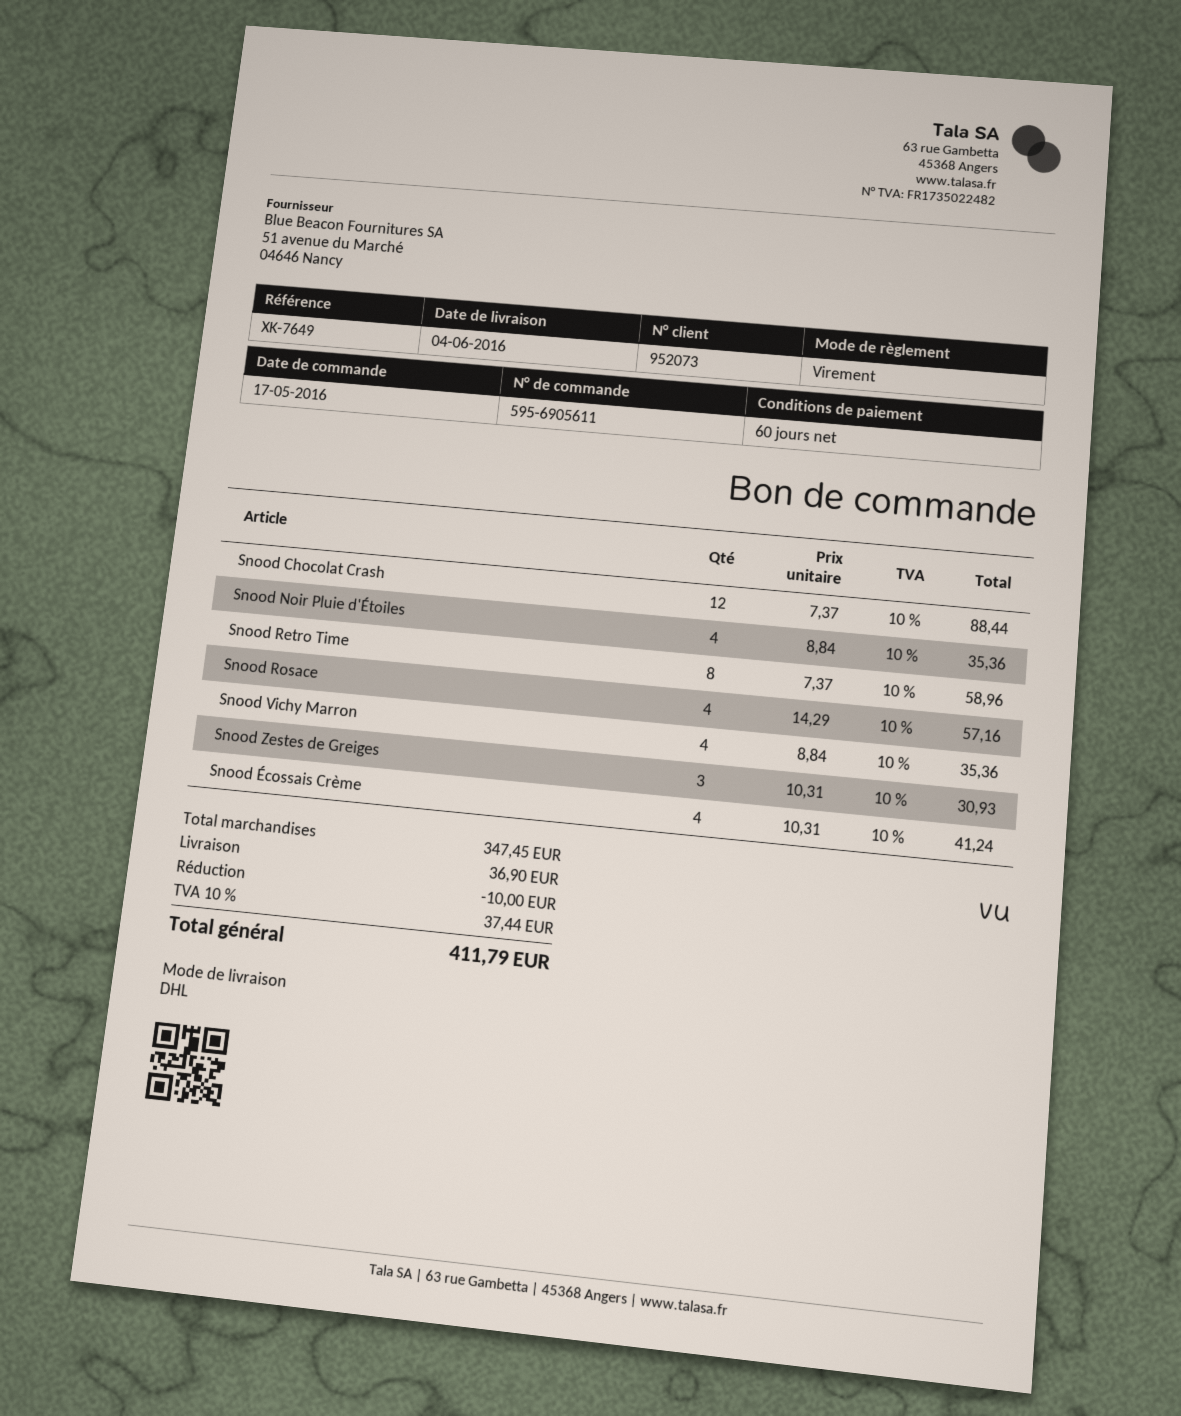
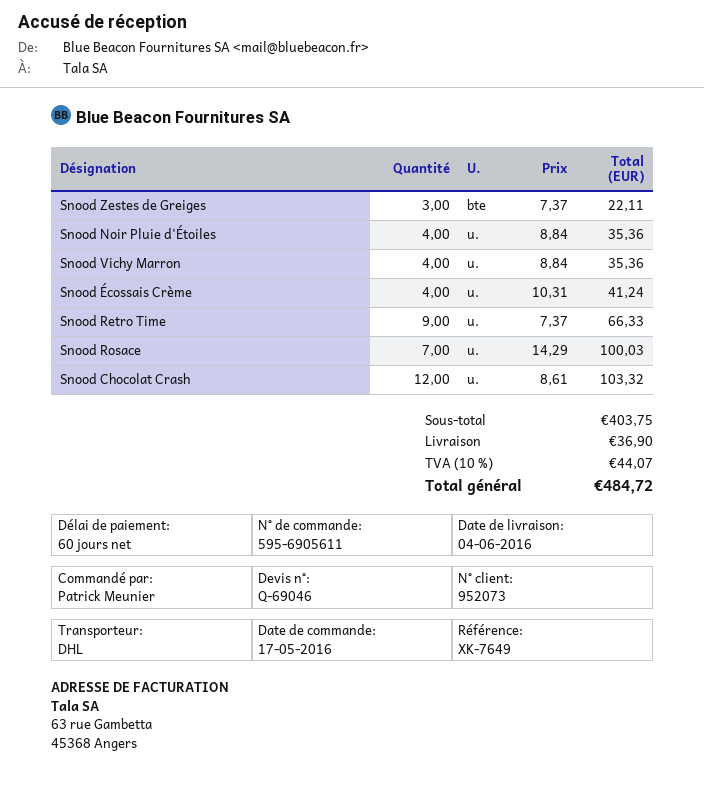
Snood Chocolat Crash: 12 x 7.37 = 88.44 -> 12 x 8.61 = 103.32
Snood Retro Time: 8 x 7.37 = 58.96 -> 9 x 7.37 = 66.33
Snood Rosace: 4 x 14.29 = 57.16 -> 7 x 14.29 = 100.03
Snood Zestes de Greiges: 3 x 10.31 = 30.93 -> 3 x 7.37 = 22.11
subtotal: 347.45 -> 403.75
discount: 10.00 -> none
tax: 10% = 37.44 -> 10% = 44.07
total: 411.79 -> 484.72

